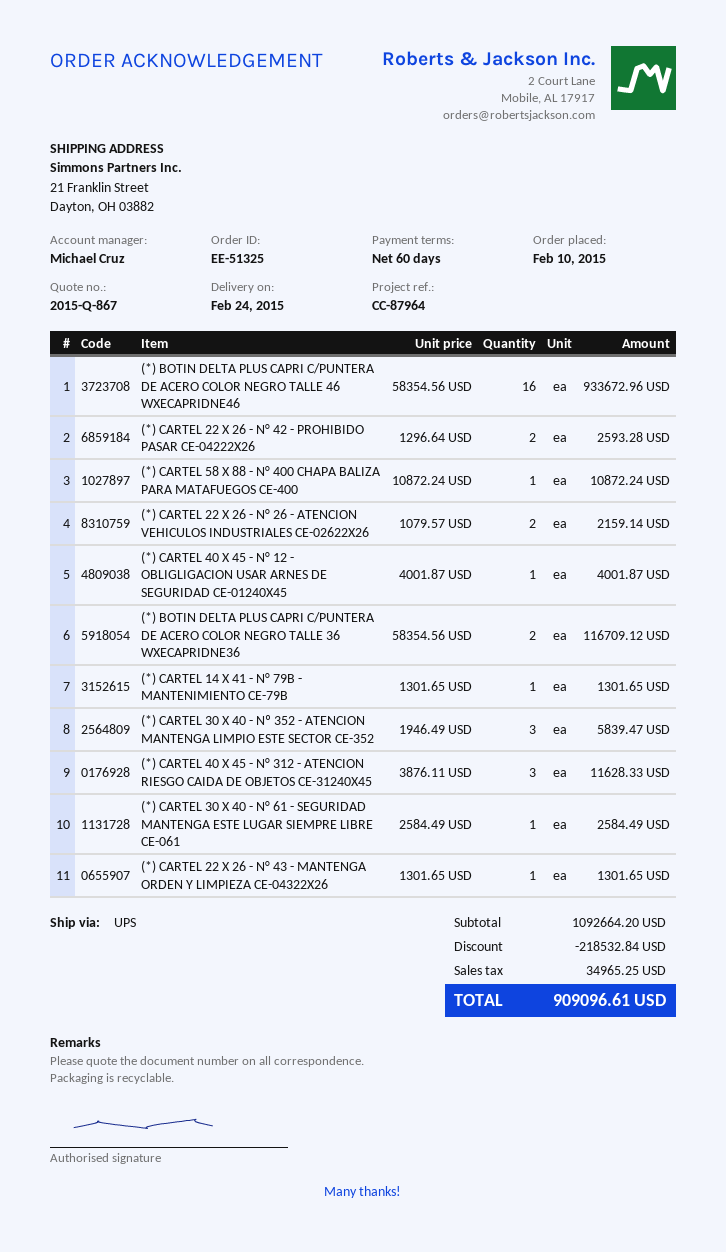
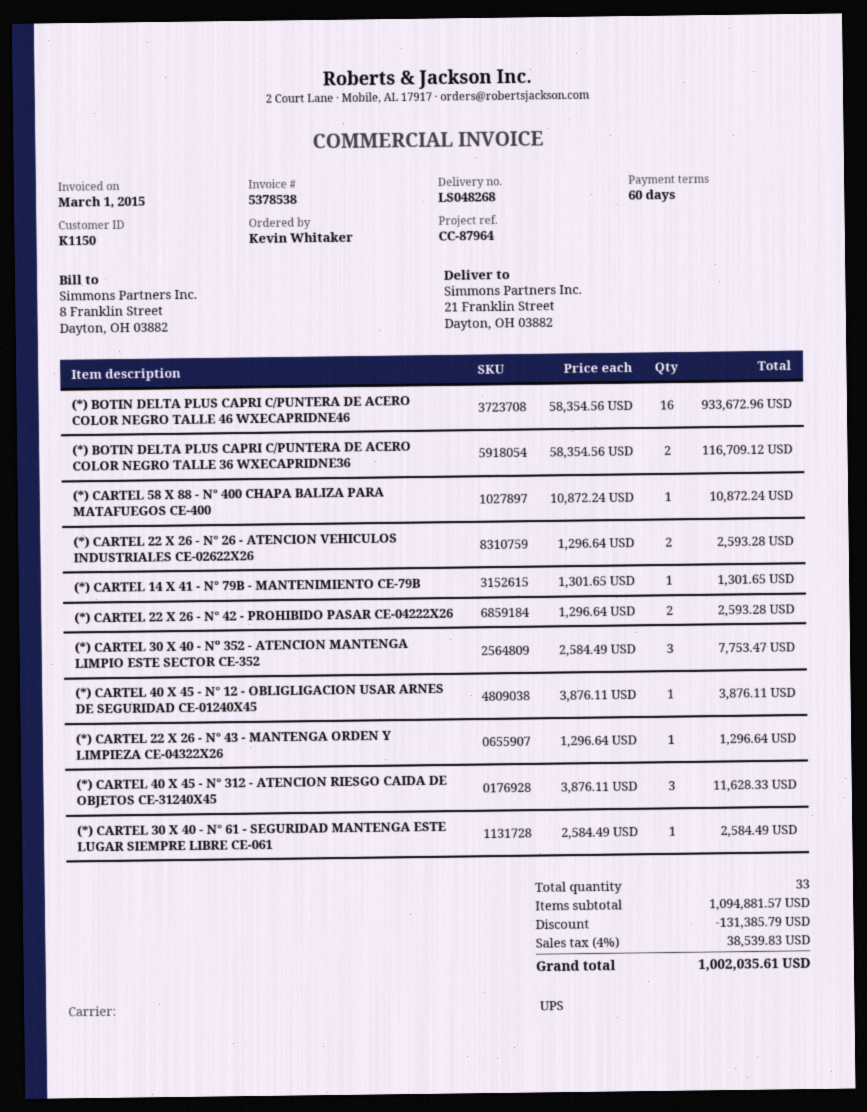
(*) CARTEL 22 X 26 - N° 26 - ATENCION VEHICULOS INDUSTRIALES CE-02622X26: 2 x 1079.57 = 2159.14 -> 2 x 1296.64 = 2593.28
(*) CARTEL 40 X 45 - N° 12 - OBLIGLIGACION USAR ARNES DE SEGURIDAD CE-01240X45: 1 x 4001.87 = 4001.87 -> 1 x 3876.11 = 3876.11
(*) CARTEL 30 X 40 - Nº 352 - ATENCION MANTENGA LIMPIO ESTE SECTOR CE-352: 3 x 1946.49 = 5839.47 -> 3 x 2584.49 = 7753.47
(*) CARTEL 22 X 26 - N° 43 - MANTENGA ORDEN Y LIMPIEZA CE-04322X26: 1 x 1301.65 = 1301.65 -> 1 x 1296.64 = 1296.64
subtotal: 1092664.20 -> 1094881.57
discount: 218532.84 -> 131385.79
tax: 34965.25 -> 38539.83
total: 909096.61 -> 1002035.61

